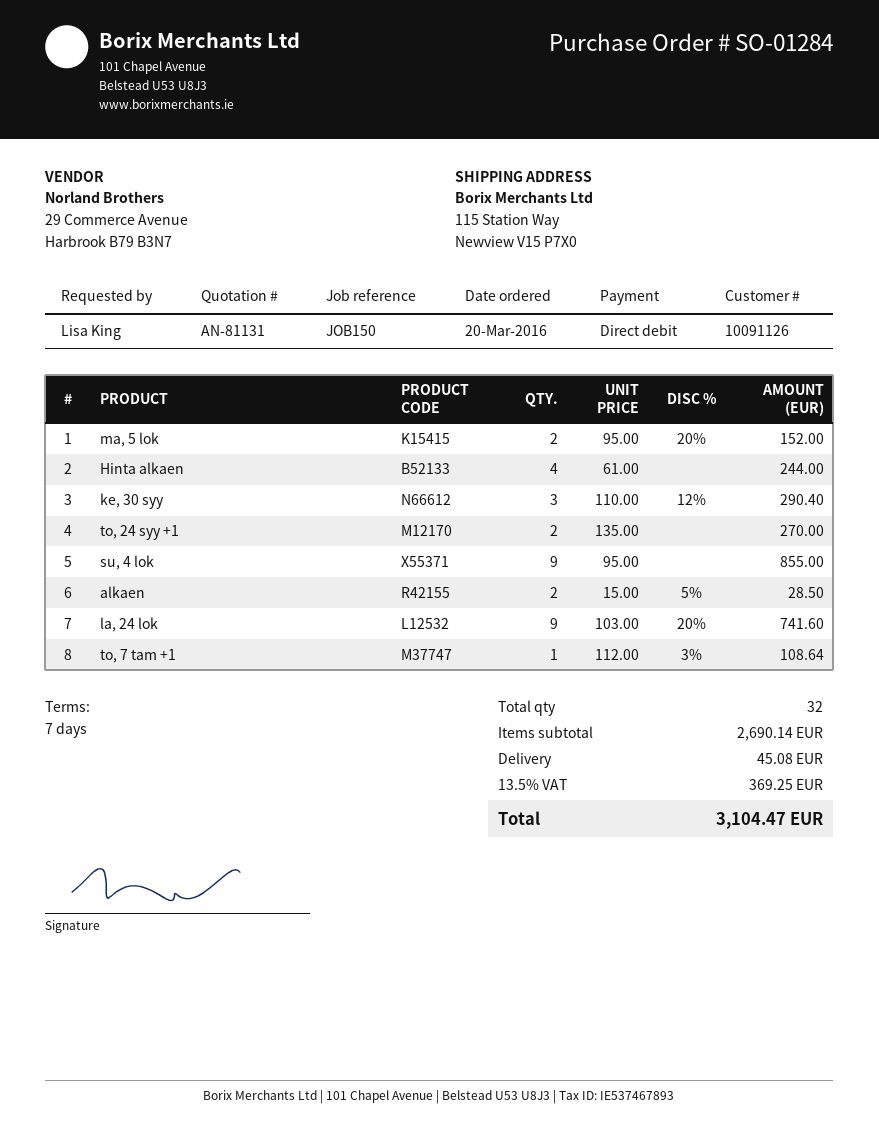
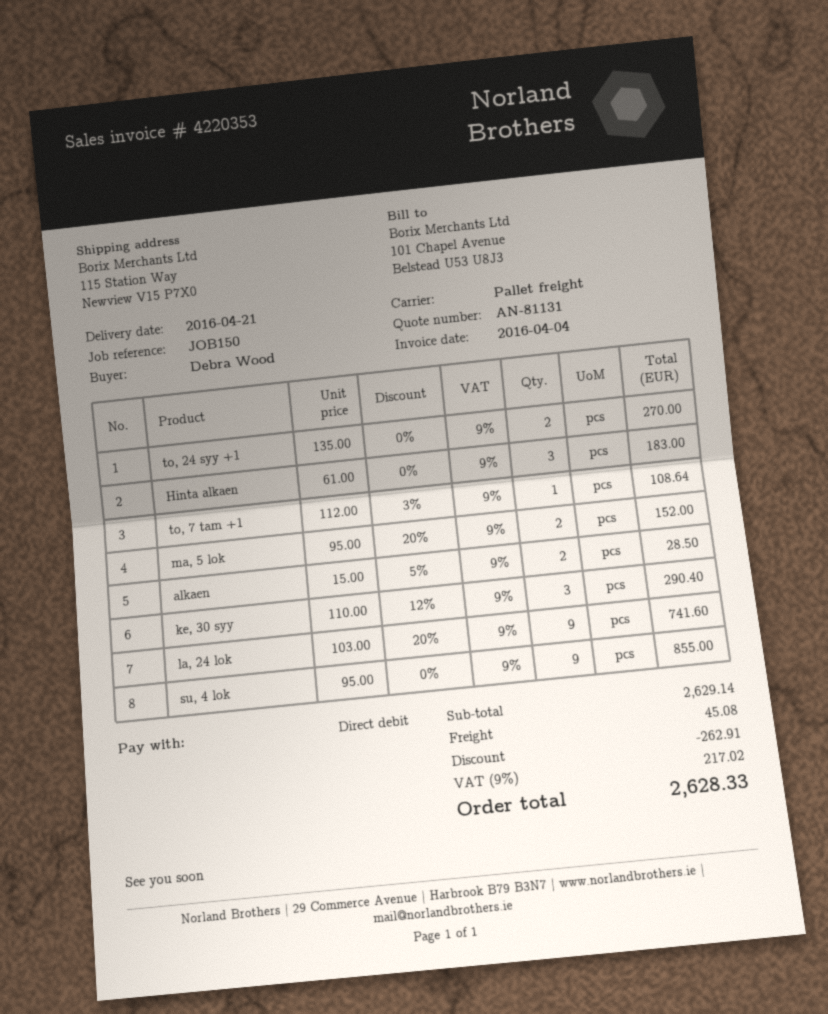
ordered by: Lisa King -> Debra Wood
Hinta alkaen: 4 x 61.00 = 244.00 -> 3 x 61.00 = 183.00
subtotal: 2690.14 -> 2629.14
discount: none -> 262.91
tax: 13.5% = 369.25 -> 9% = 217.02
total: 3104.47 -> 2628.33

